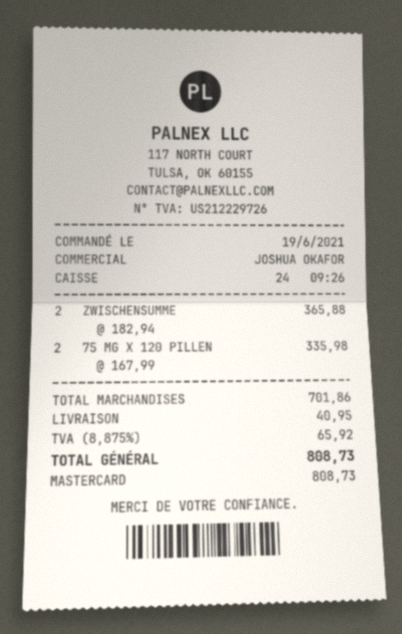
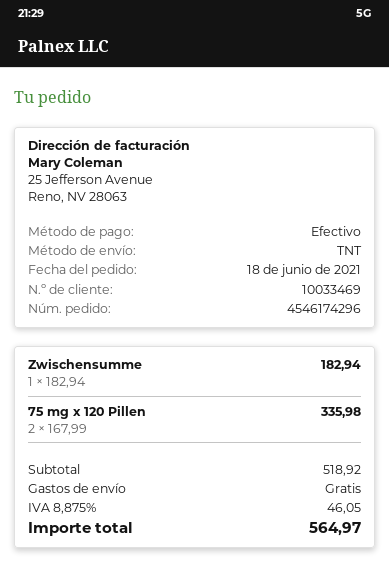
order date: 2021-06-19 -> 2021-06-18
payment method: Mastercard -> cash
ZWISCHENSUMME: 2 x 182.94 = 365.88 -> 1 x 182.94 = 182.94
subtotal: 701.86 -> 518.92
shipping: 40.95 -> 0.00
tax: 8.875% = 65.92 -> 8.875% = 46.05
total: 808.73 -> 564.97

